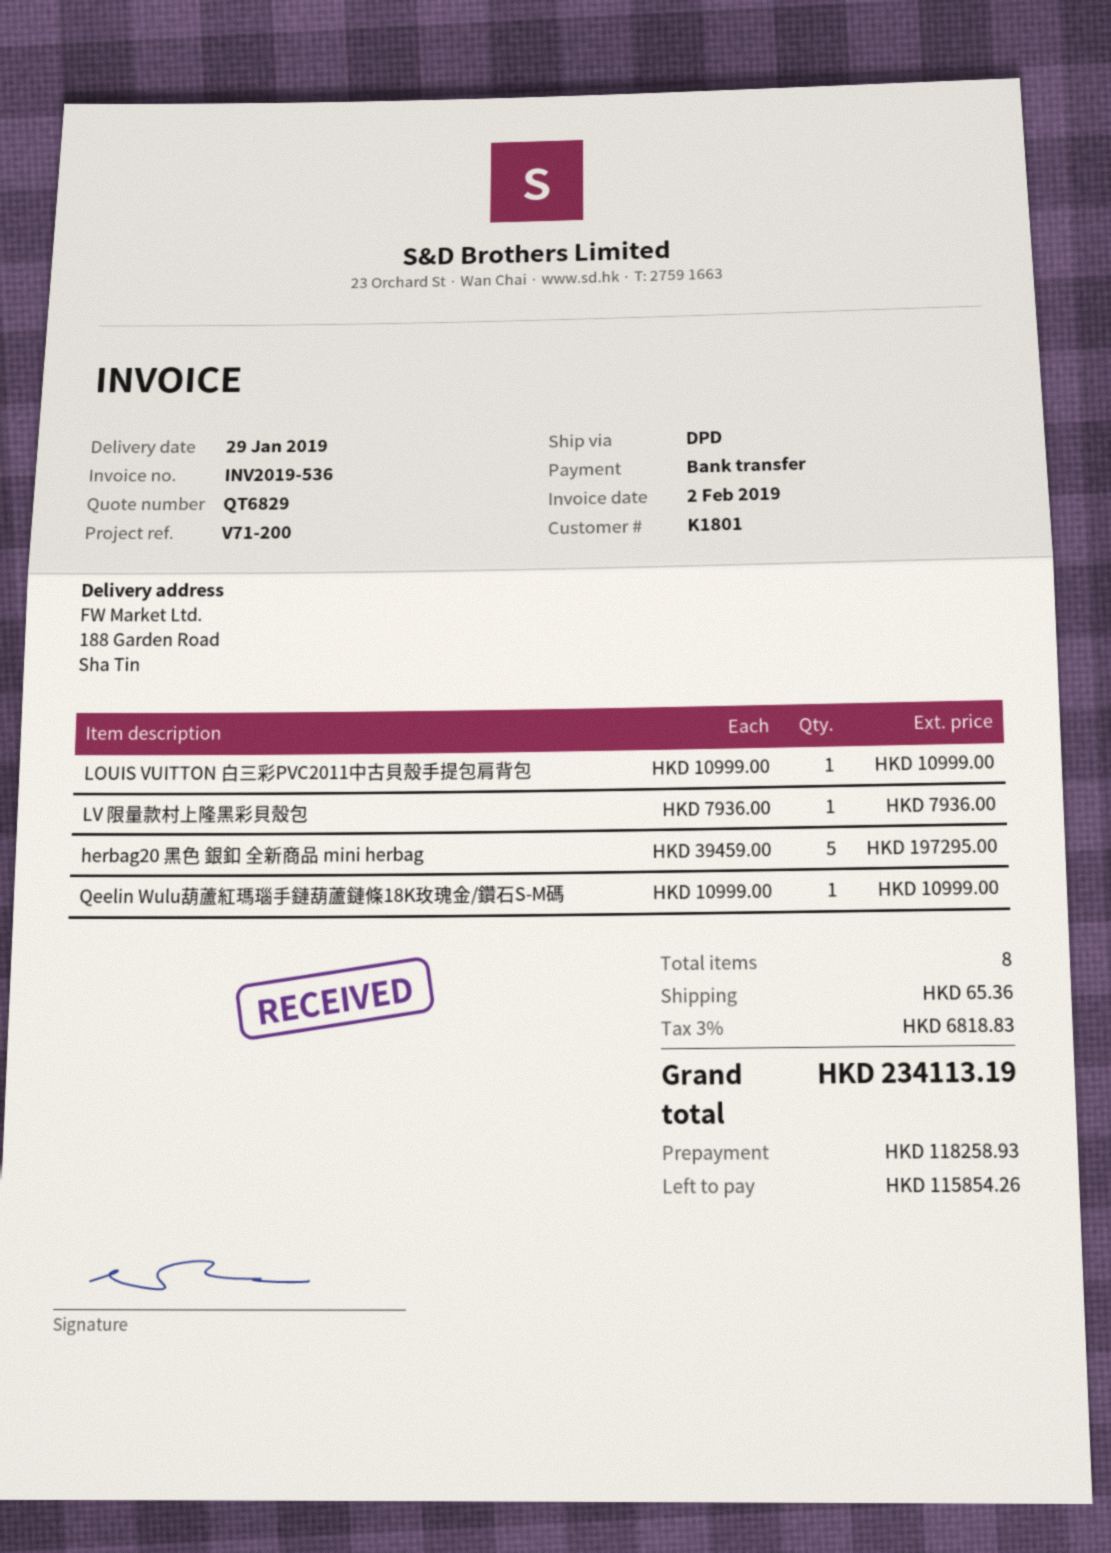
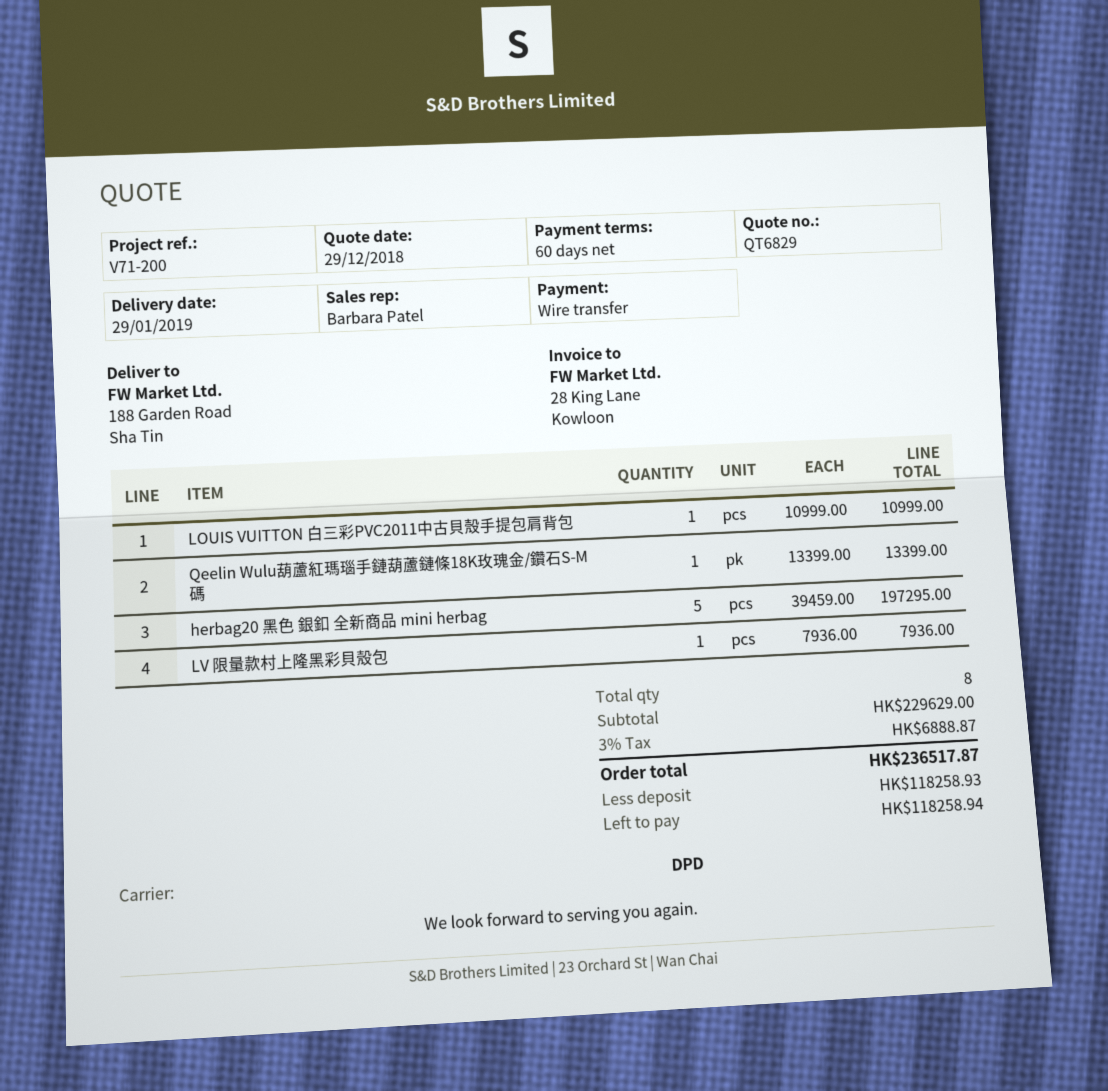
Qeelin Wulu葫蘆紅瑪瑙手鏈葫蘆鏈條18K玫瑰金/鑽石S-M碼: 1 x 10999.00 = 10999.00 -> 1 x 13399.00 = 13399.00
shipping: 65.36 -> none
tax: 3% = 6818.83 -> 3% = 6888.87
total: 234113.19 -> 236517.87
balance: 115854.26 -> 118258.94

